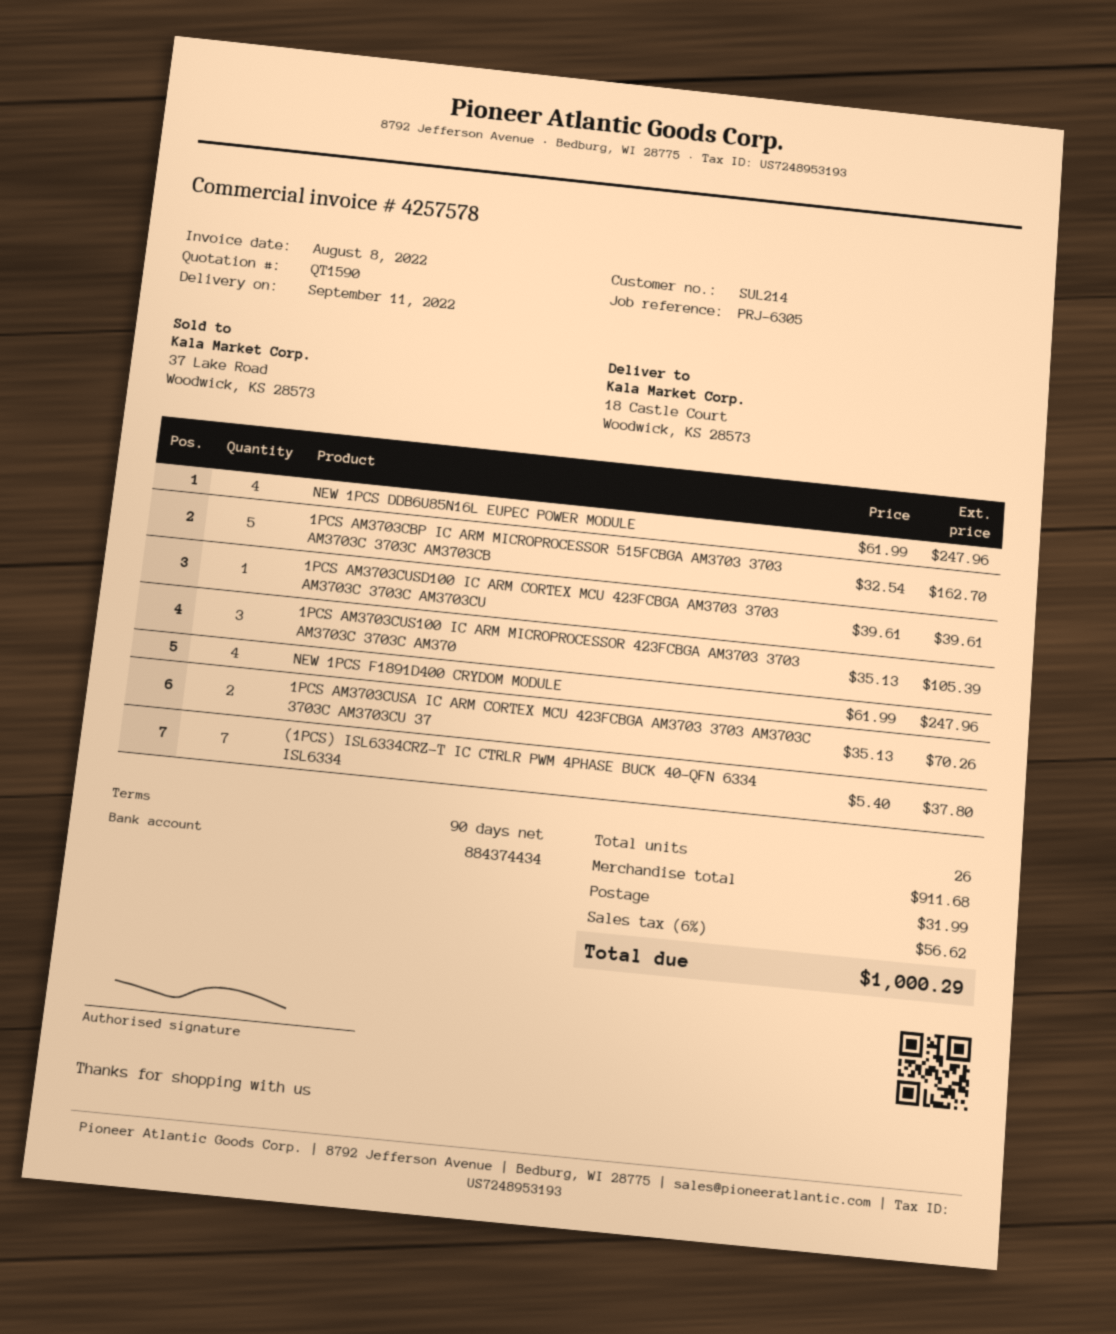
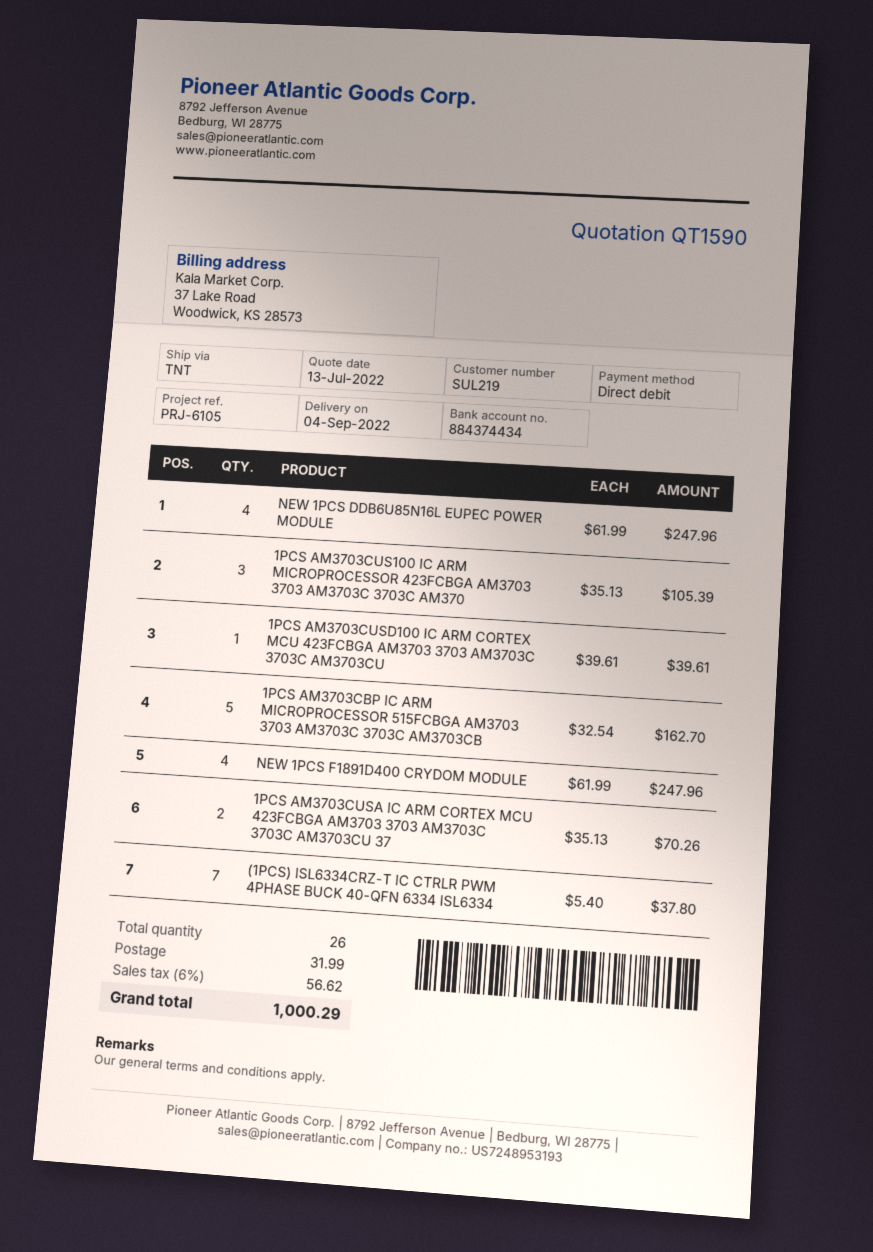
delivery date: 2022-09-11 -> 2022-09-04
customer number: SUL214 -> SUL219
reference: PRJ-6305 -> PRJ-6105

